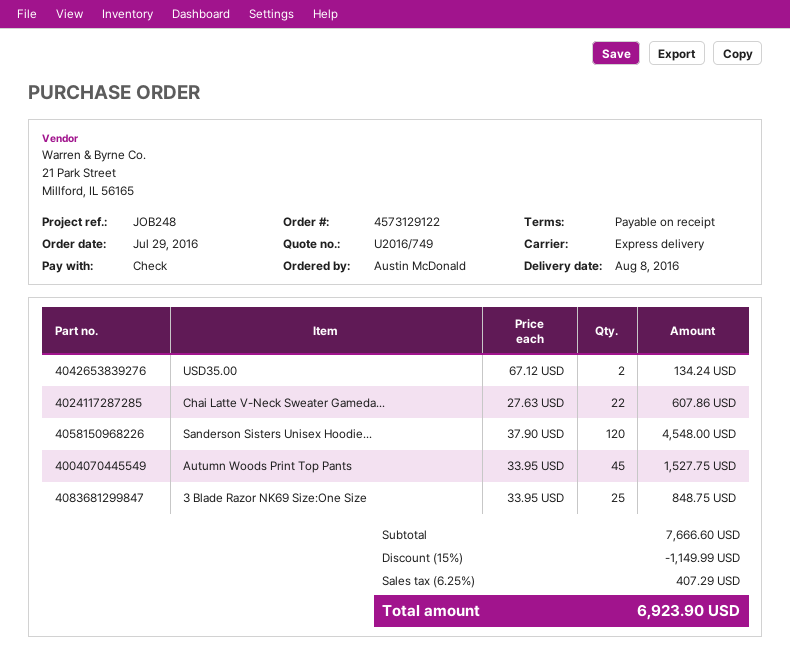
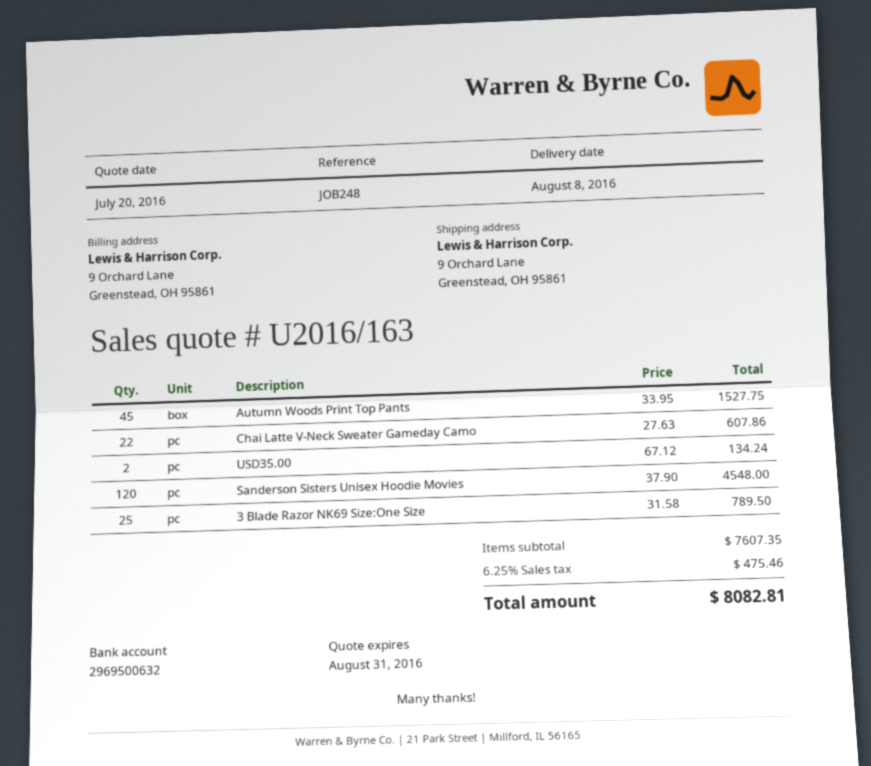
quote number: U2016/749 -> U2016/163
3 Blade Razor NK69 Size:One Size: 25 x 33.95 = 848.75 -> 25 x 31.58 = 789.50
subtotal: 7666.60 -> 7607.35
discount: 15% = 1149.99 -> none
tax: 6.25% = 407.29 -> 6.25% = 475.46
total: 6923.90 -> 8082.81

